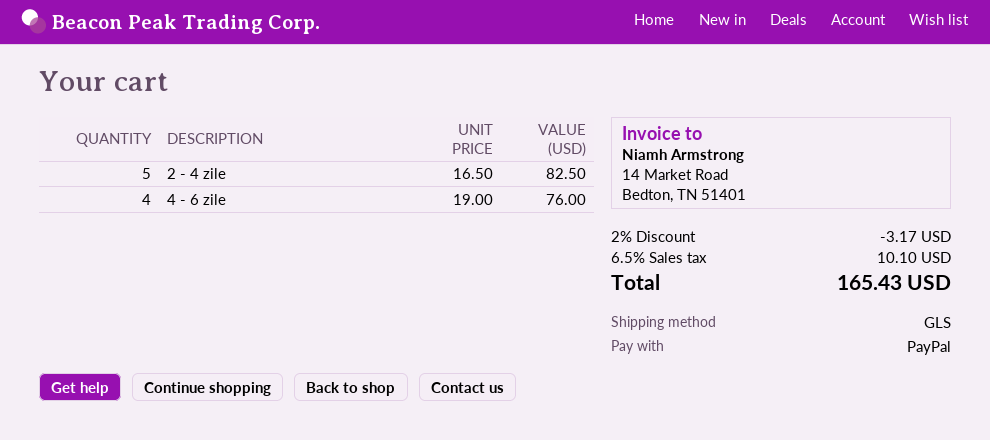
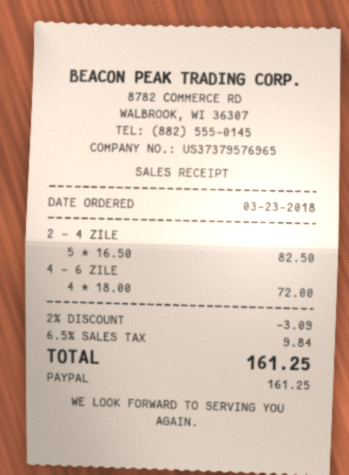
4 - 6 zile: 4 x 19.00 = 76.00 -> 4 x 18.00 = 72.00
discount: 2% = 3.17 -> 2% = 3.09
tax: 6.5% = 10.10 -> 6.5% = 9.84
total: 165.43 -> 161.25

